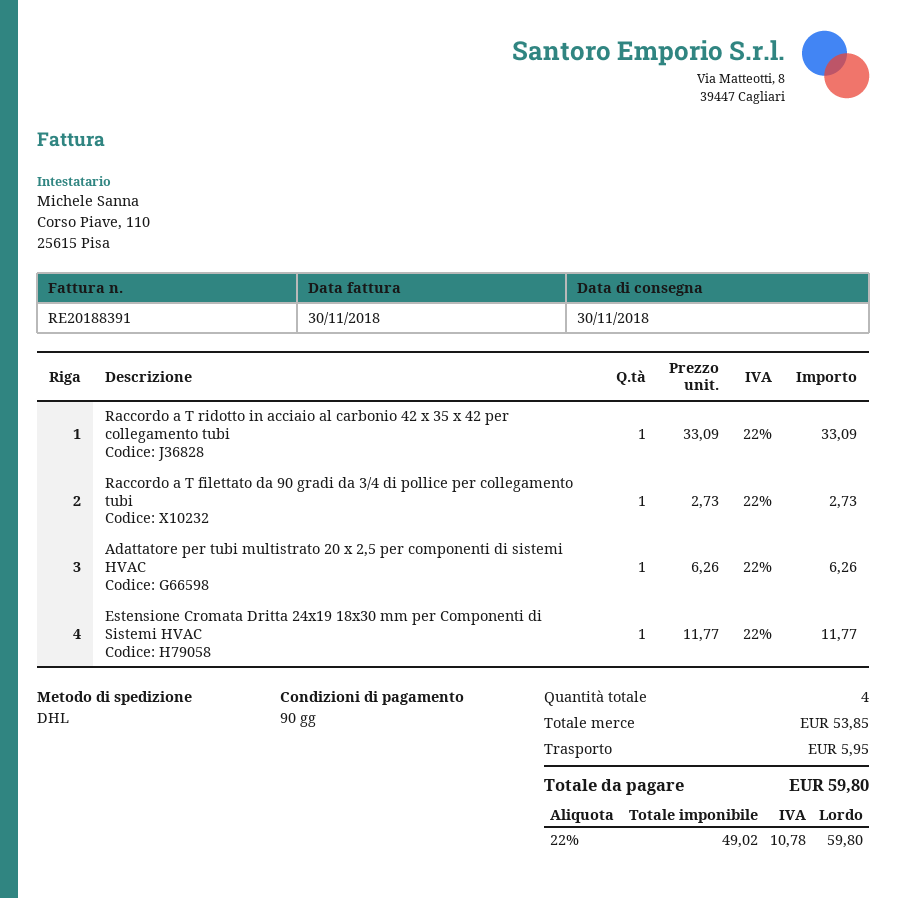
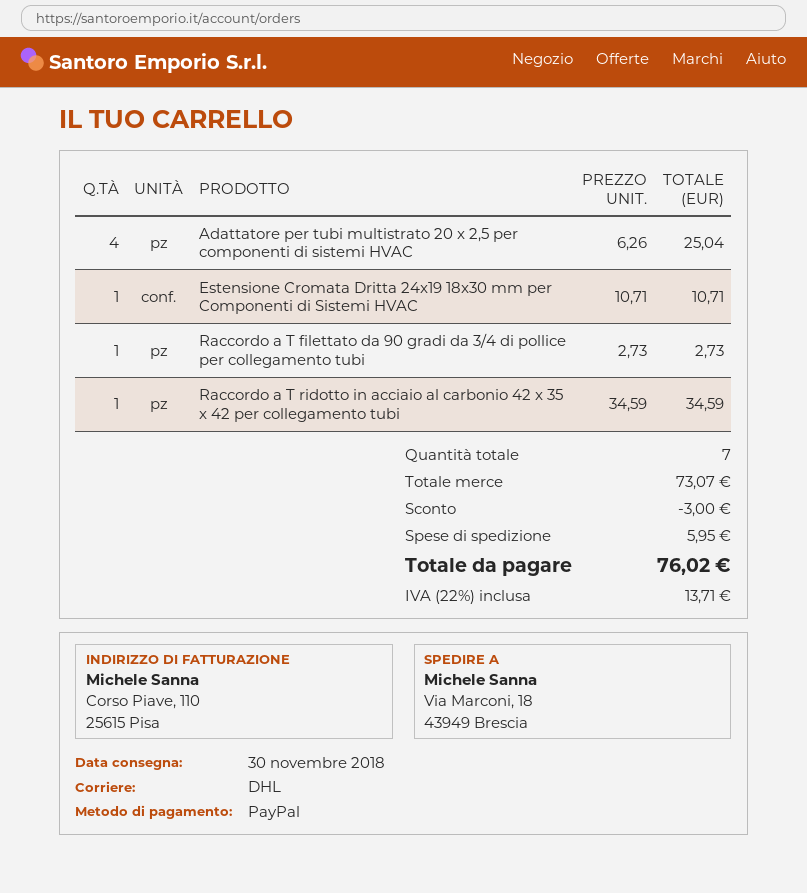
Raccordo a T ridotto in acciaio al carbonio 42 x 35 x 42 per collegamento tubi: 1 x 33.09 = 33.09 -> 1 x 34.59 = 34.59
Adattatore per tubi multistrato 20 x 2,5 per componenti di sistemi HVAC: 1 x 6.26 = 6.26 -> 4 x 6.26 = 25.04
Estensione Cromata Dritta 24x19 18x30 mm per Componenti di Sistemi HVAC: 1 x 11.77 = 11.77 -> 1 x 10.71 = 10.71
total quantity: 4 -> 7
subtotal: 53.85 -> 73.07
discount: none -> 3.00
tax: 22% = 10.78 -> 22% = 13.71
total: 59.80 -> 76.02

